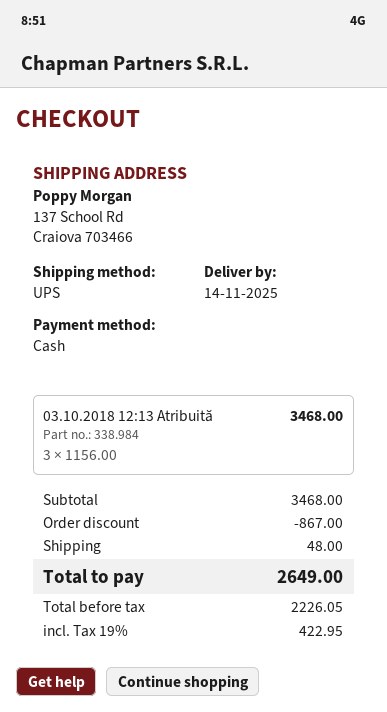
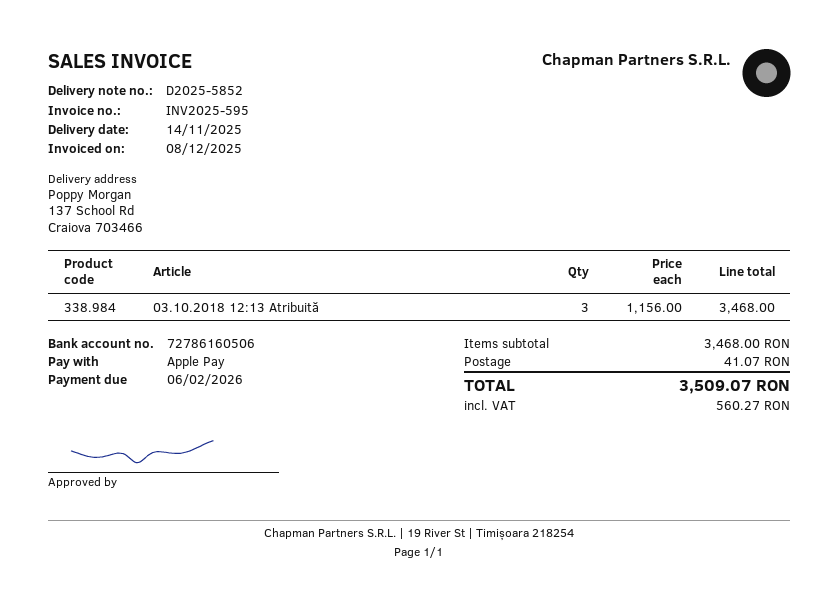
payment method: cash -> Apple Pay
discount: 867.00 -> none
shipping: 48.00 -> 41.07
tax: 422.95 -> 560.27
total: 2649.00 -> 3509.07

